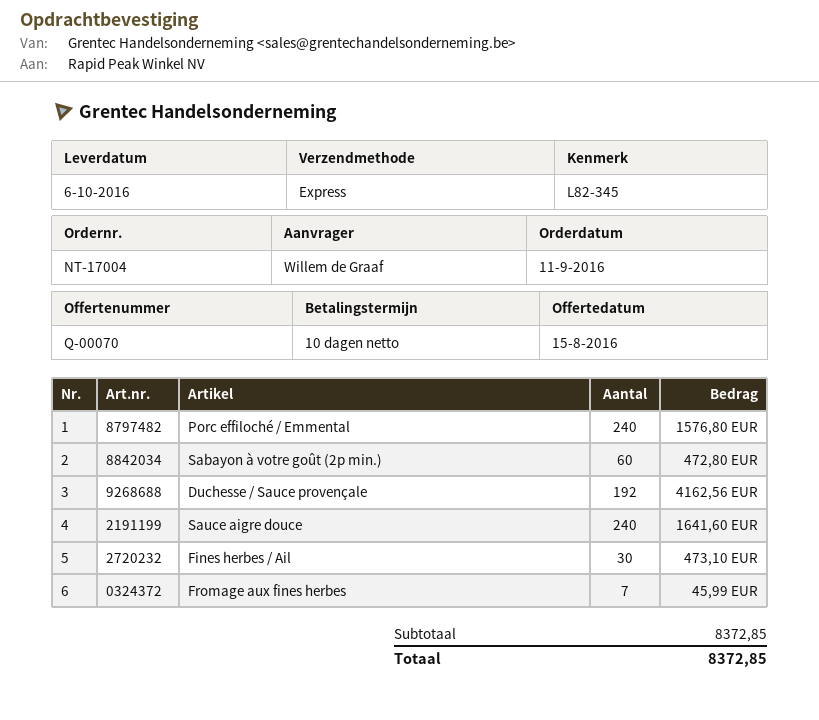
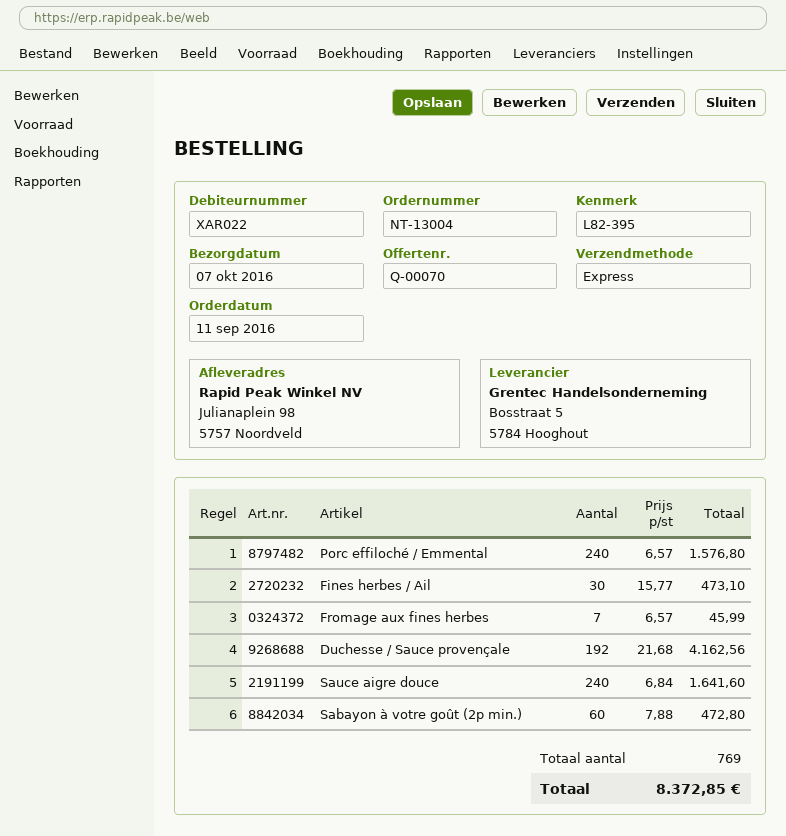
order number: NT-17004 -> NT-13004
delivery date: 2016-10-06 -> 2016-10-07
reference: L82-345 -> L82-395

